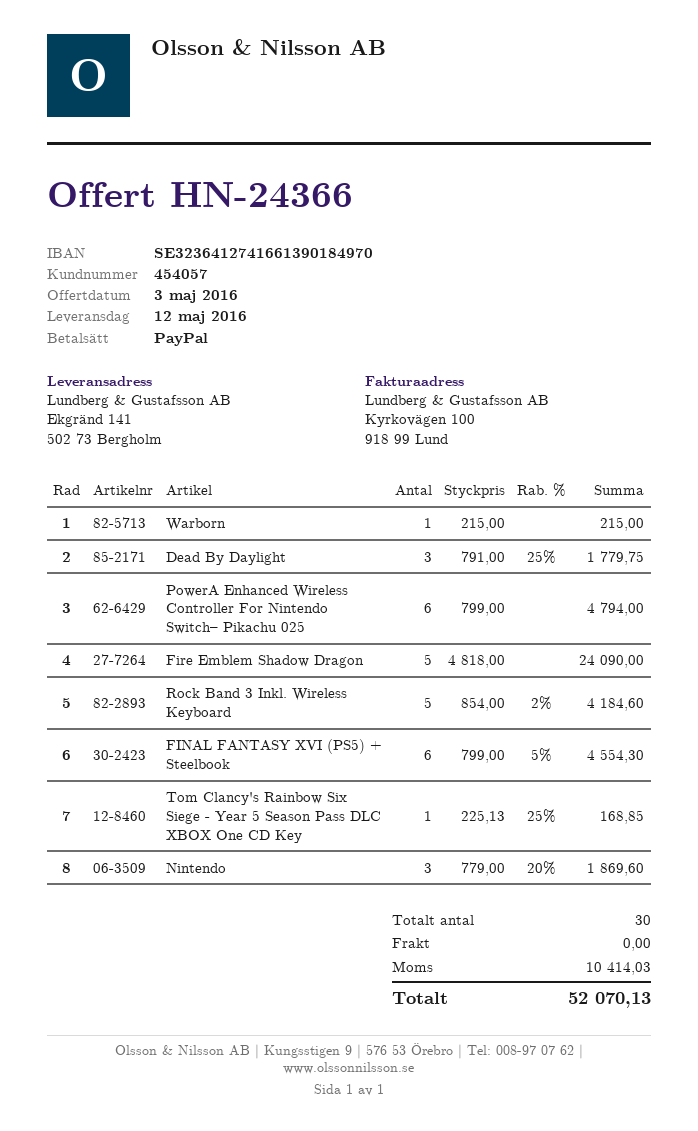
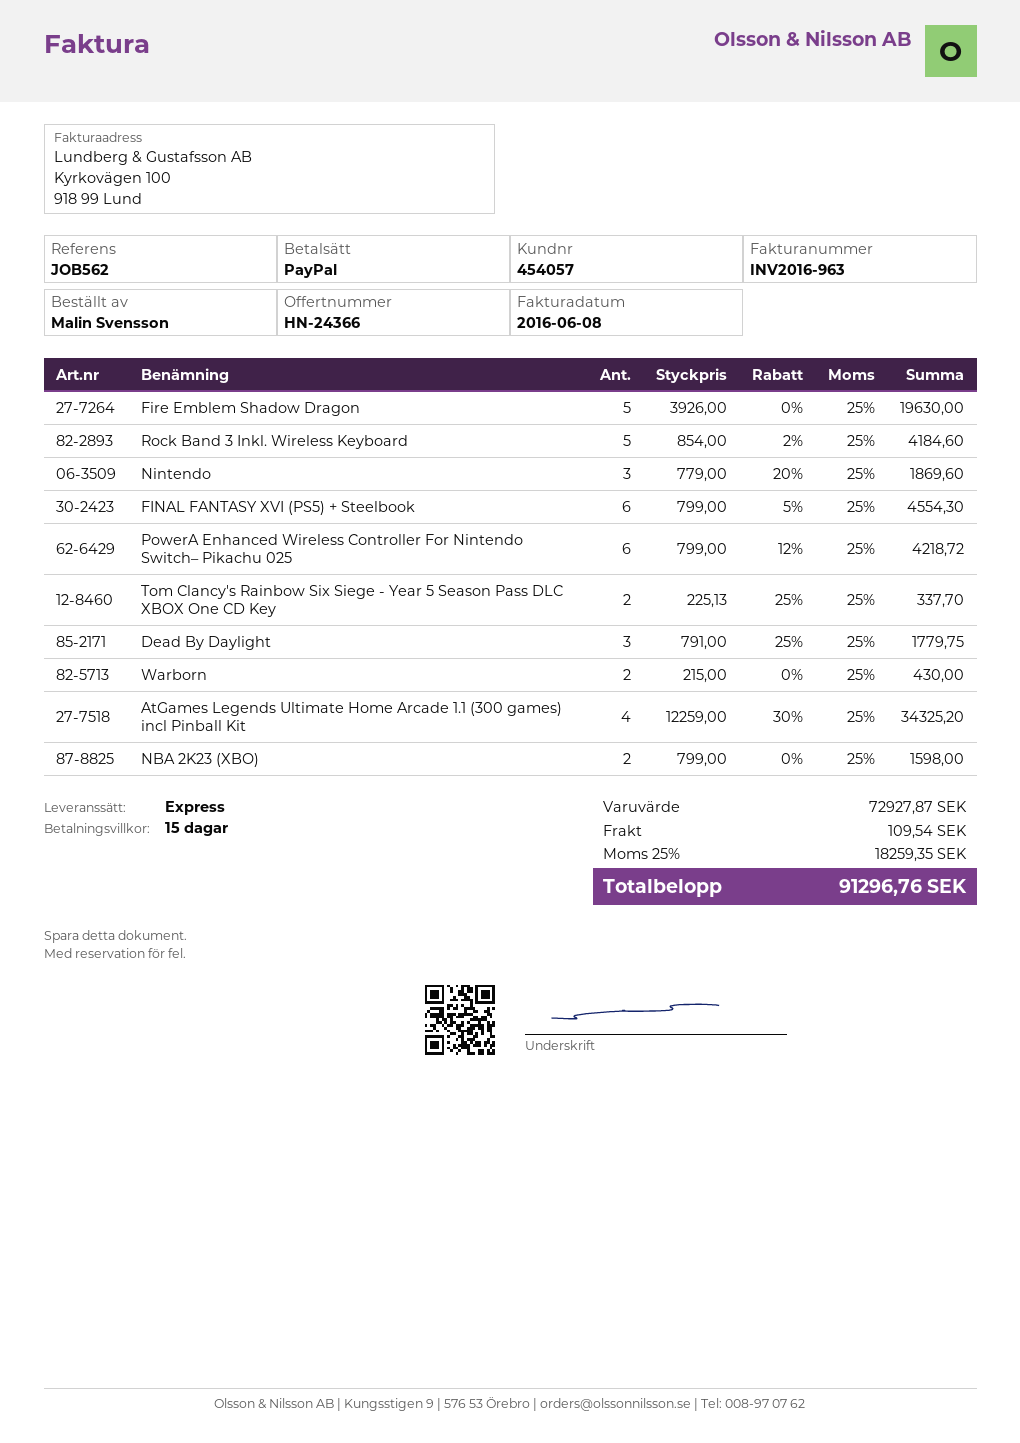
Warborn: 1 x 215.00 = 215.00 -> 2 x 215.00 = 430.00
PowerA Enhanced Wireless Controller For Nintendo Switch– Pikachu 025: 6 x 799.00 = 4794.00 -> 6 x 799.00 - 12% = 4218.72
Fire Emblem Shadow Dragon: 5 x 4818.00 = 24090.00 -> 5 x 3926.00 = 19630.00
Tom Clancy's Rainbow Six Siege - Year 5 Season Pass DLC XBOX One CD Key: 1 x 225.13 - 25% = 168.85 -> 2 x 225.13 - 25% = 337.70
AtGames Legends Ultimate Home Arcade 1.1 (300 games) incl Pinball Kit: none -> 4 x 12259.00 - 30% = 34325.20
NBA 2K23 (XBO): none -> 2 x 799.00 = 1598.00
shipping: 0.00 -> 109.54
tax: 10414.03 -> 18259.35
total: 52070.13 -> 91296.76

